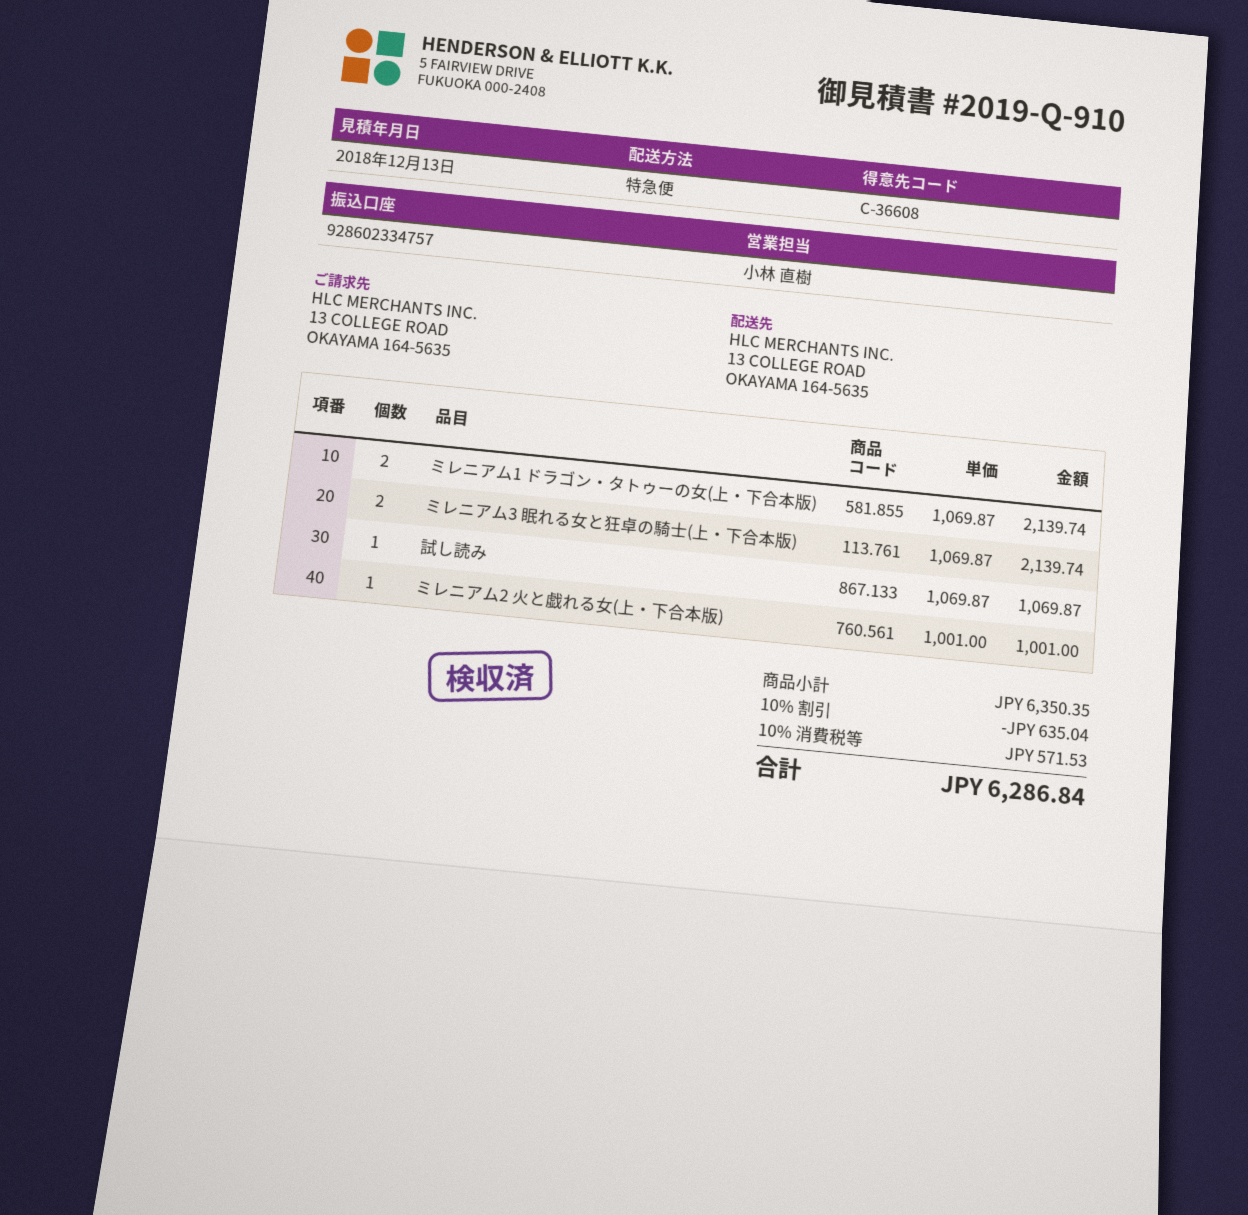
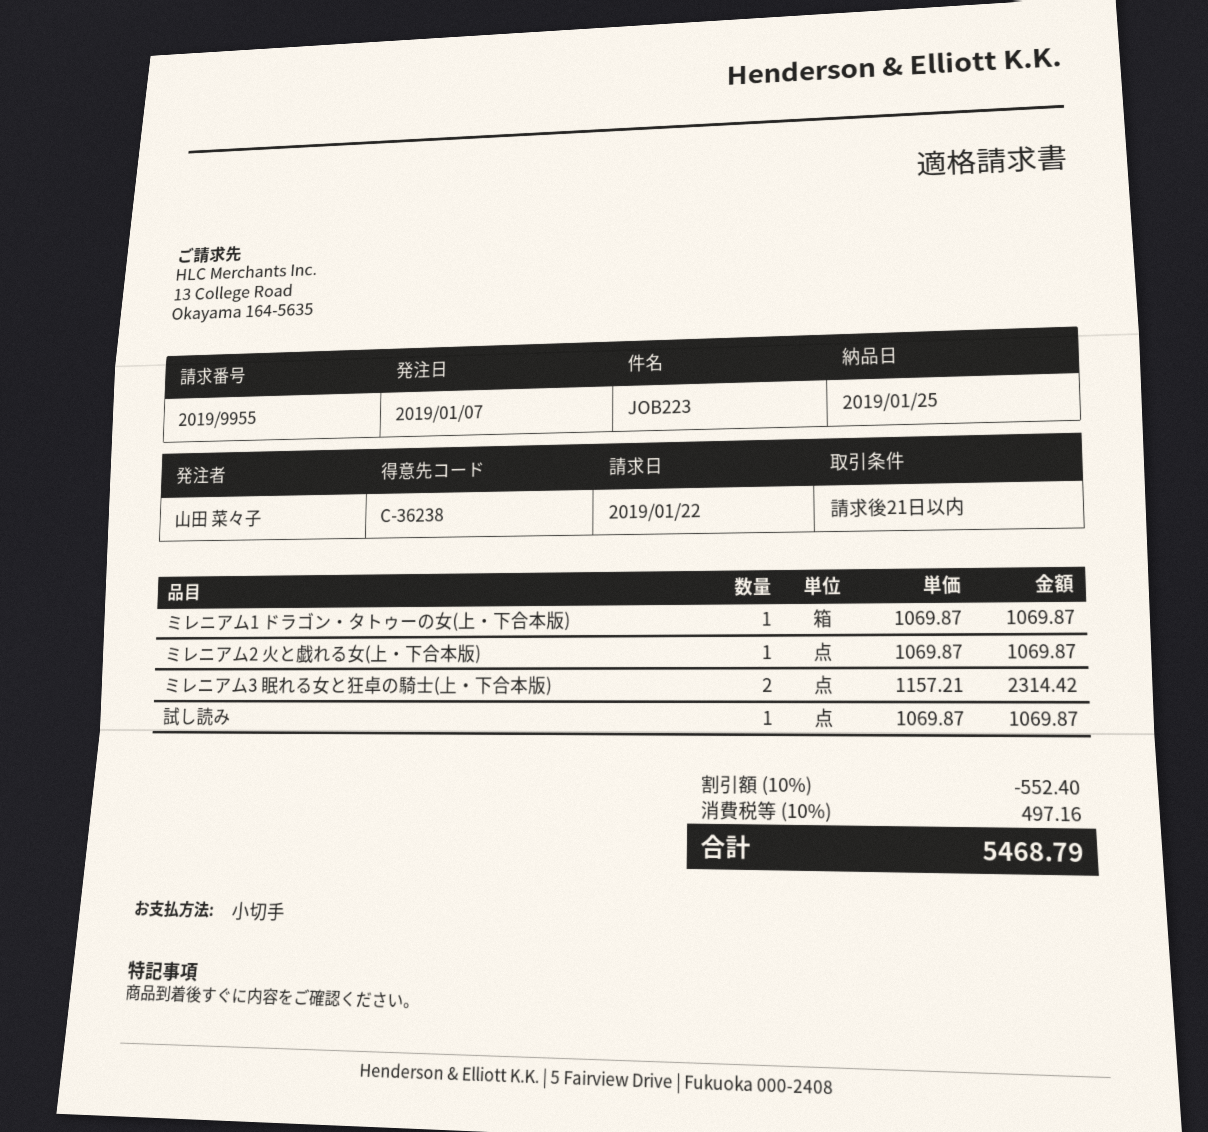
customer number: C-36608 -> C-36238
ミレニアム1 ドラゴン・タトゥーの女(上・下合本版): 2 x 1069.87 = 2139.74 -> 1 x 1069.87 = 1069.87
ミレニアム3 眠れる女と狂卓の騎士(上・下合本版): 2 x 1069.87 = 2139.74 -> 2 x 1157.21 = 2314.42
ミレニアム2 火と戯れる女(上・下合本版): 1 x 1001.00 = 1001.00 -> 1 x 1069.87 = 1069.87
discount: 10% = 635.04 -> 10% = 552.40
tax: 10% = 571.53 -> 10% = 497.16
total: 6286.84 -> 5468.79

